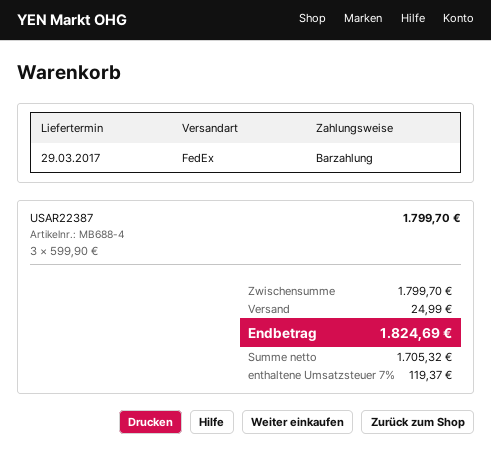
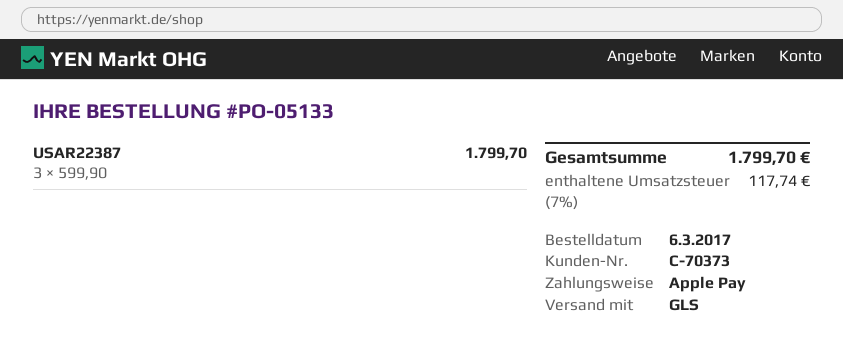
payment method: cash -> Apple Pay
shipping method: FedEx -> GLS
shipping: 24.99 -> none
tax: 7% = 119.37 -> 7% = 117.74
total: 1824.69 -> 1799.70

